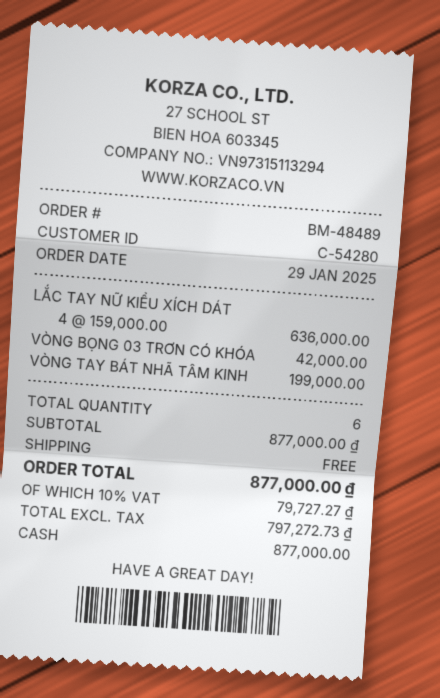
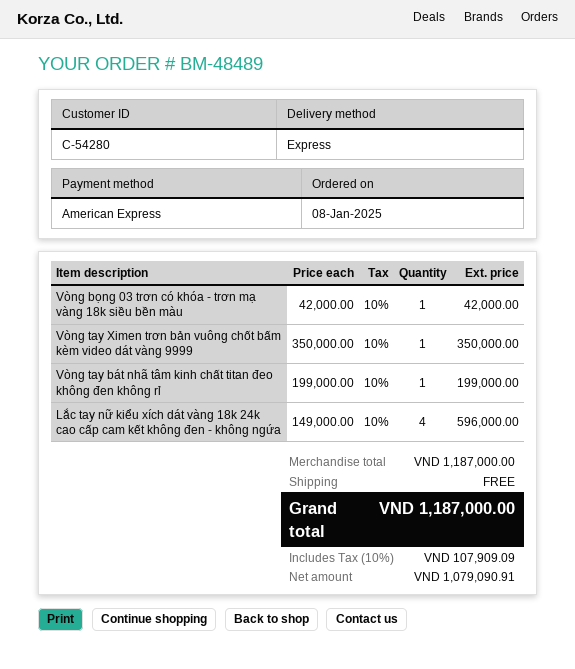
order date: 2025-01-29 -> 2025-01-08
payment method: cash -> American Express
LẮC TAY NỮ KIỂU XÍCH DÁT: 4 x 159000.00 = 636000.00 -> 4 x 149000.00 = 596000.00
Vòng tay Ximen trơn bản vuông chốt bấm kèm video dát vàng 9999: none -> 1 x 350000.00 = 350000.00
subtotal: 877000.00 -> 1187000.00
net: 797272.73 -> 1079090.91
tax: 10% = 79727.27 -> 10% = 107909.09
total: 877000.00 -> 1187000.00

